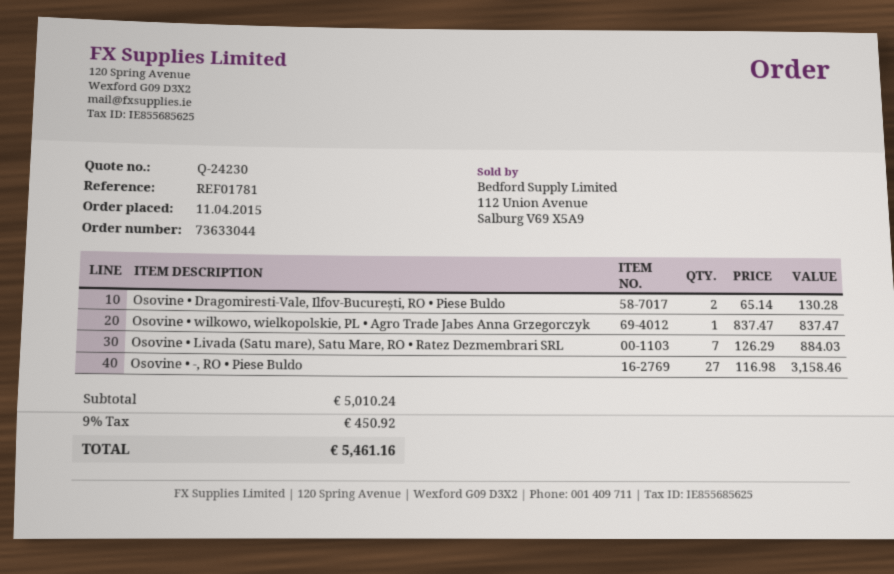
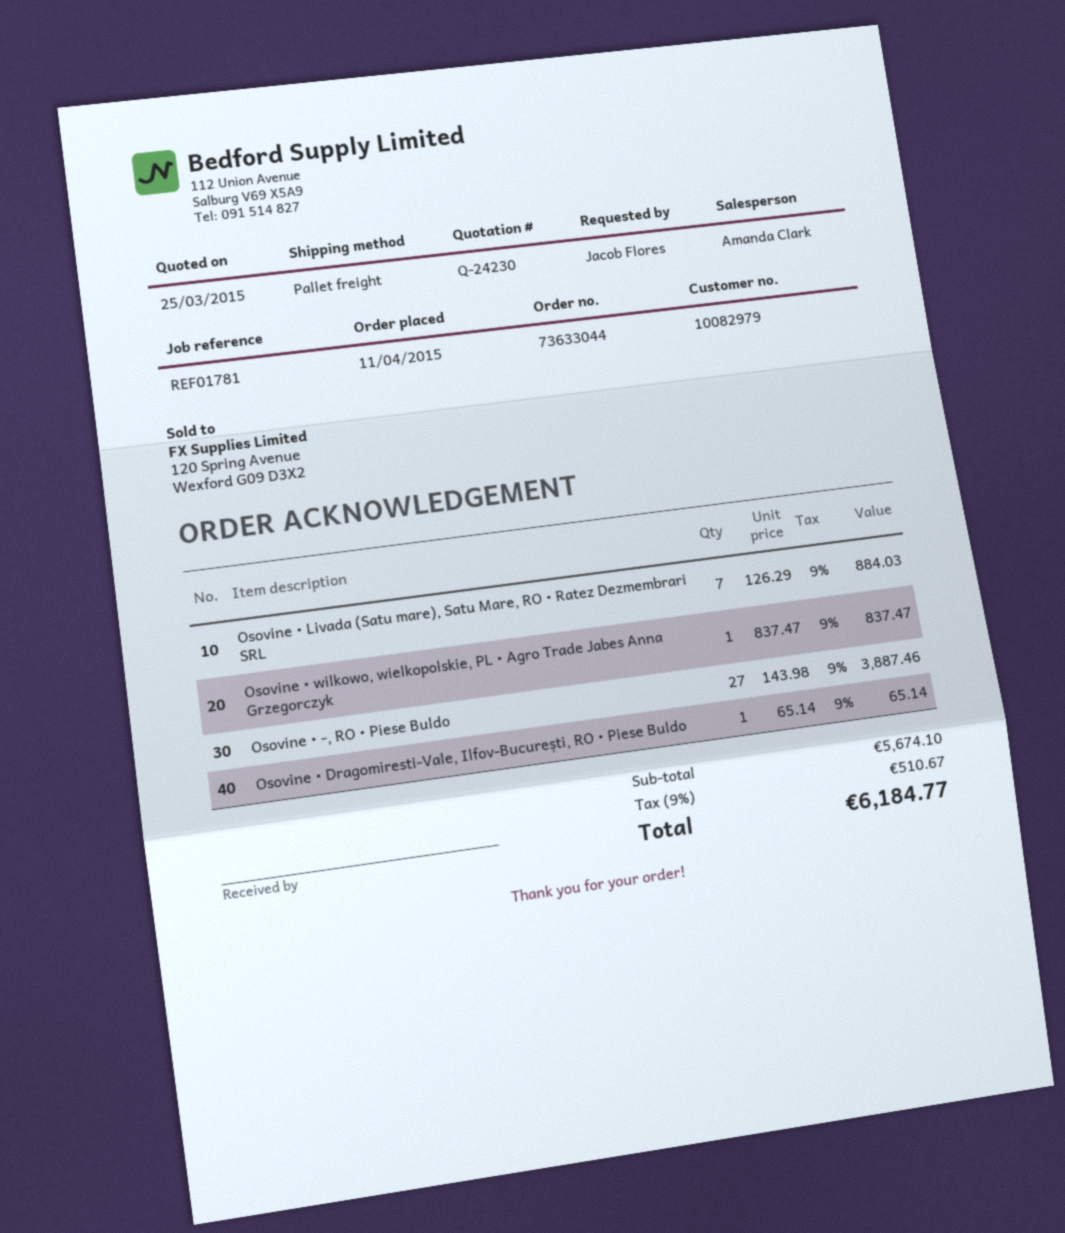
Osovine • Dragomiresti-Vale, Ilfov-București, RO • Piese Buldo: 2 x 65.14 = 130.28 -> 1 x 65.14 = 65.14
Osovine • -, RO • Piese Buldo: 27 x 116.98 = 3158.46 -> 27 x 143.98 = 3887.46
subtotal: 5010.24 -> 5674.10
tax: 9% = 450.92 -> 9% = 510.67
total: 5461.16 -> 6184.77

